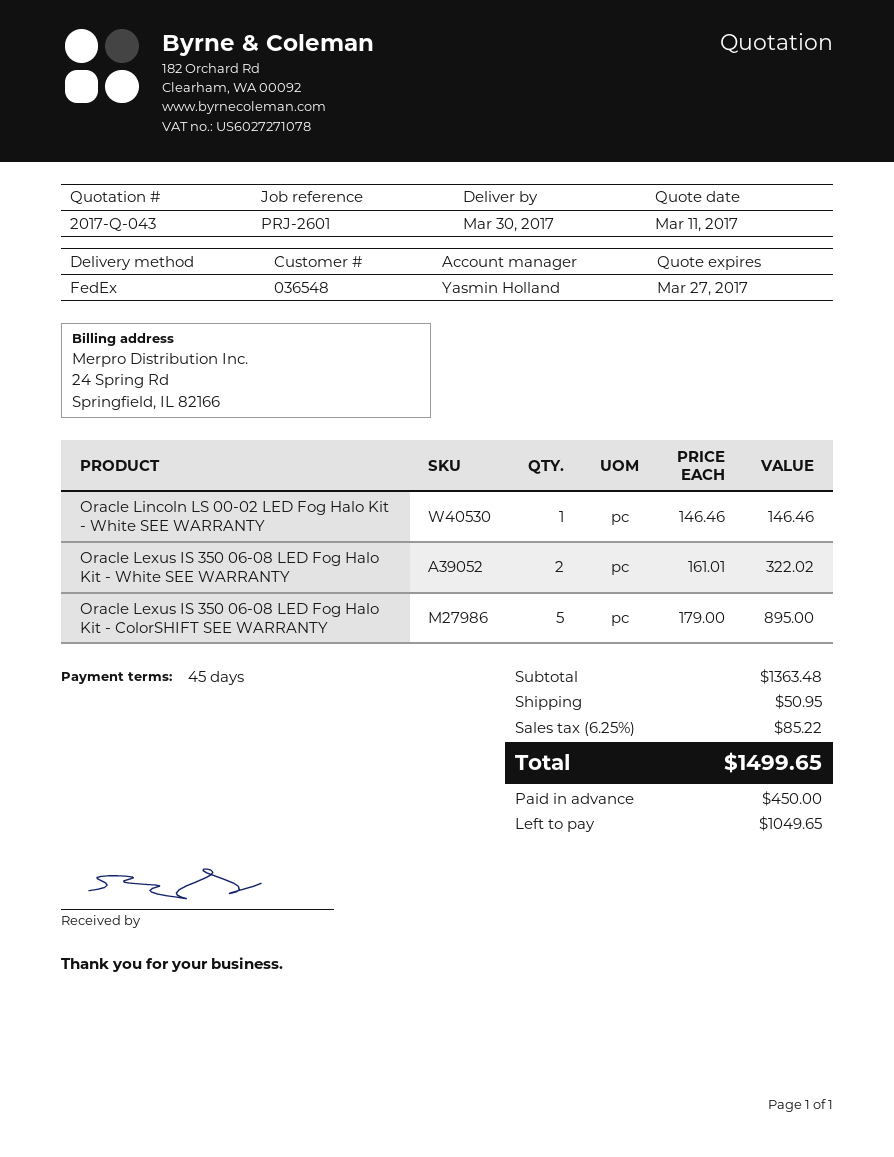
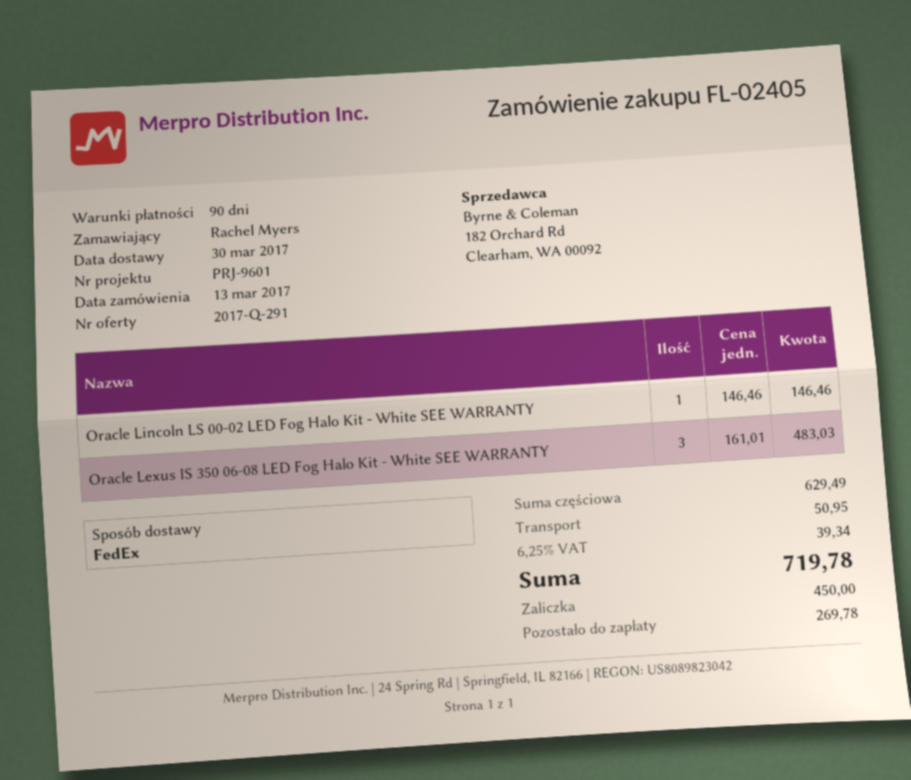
quote number: 2017-Q-043 -> 2017-Q-291
payment terms: 45 days -> 90 days
reference: PRJ-2601 -> PRJ-9601
Oracle Lexus IS 350 06-08 LED Fog Halo Kit - White SEE WARRANTY: 2 x 161.01 = 322.02 -> 3 x 161.01 = 483.03
Oracle Lexus IS 350 06-08 LED Fog Halo Kit - ColorSHIFT SEE WARRANTY: 5 x 179.00 = 895.00 -> none
subtotal: 1363.48 -> 629.49
tax: 6.25% = 85.22 -> 6.25% = 39.34
total: 1499.65 -> 719.78
balance: 1049.65 -> 269.78

